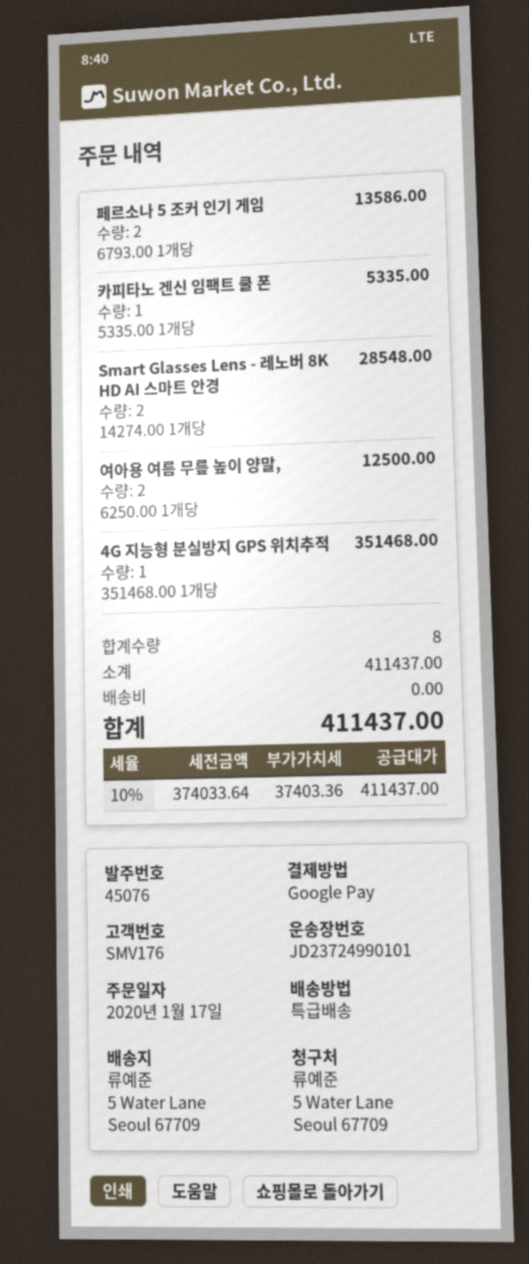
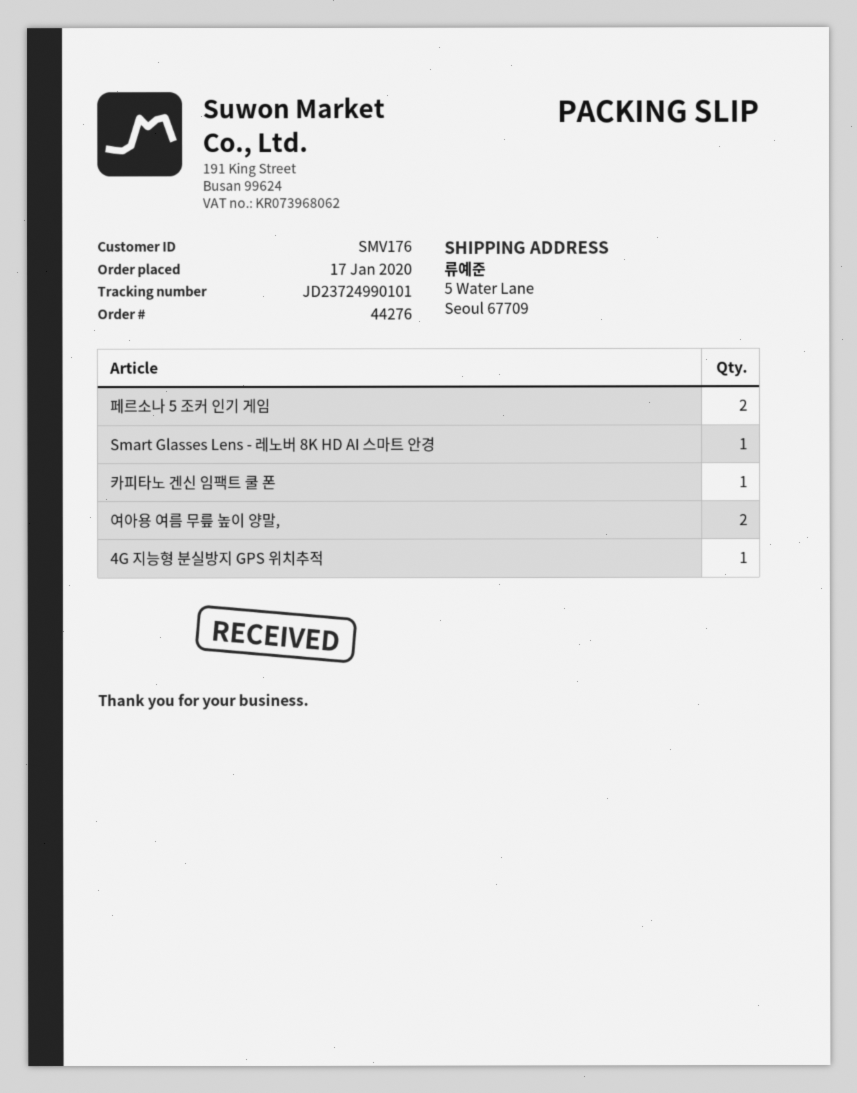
order number: 45076 -> 44276
Smart Glasses Lens - 레노버 8K HD AI 스마트 안경: 2 -> 1

